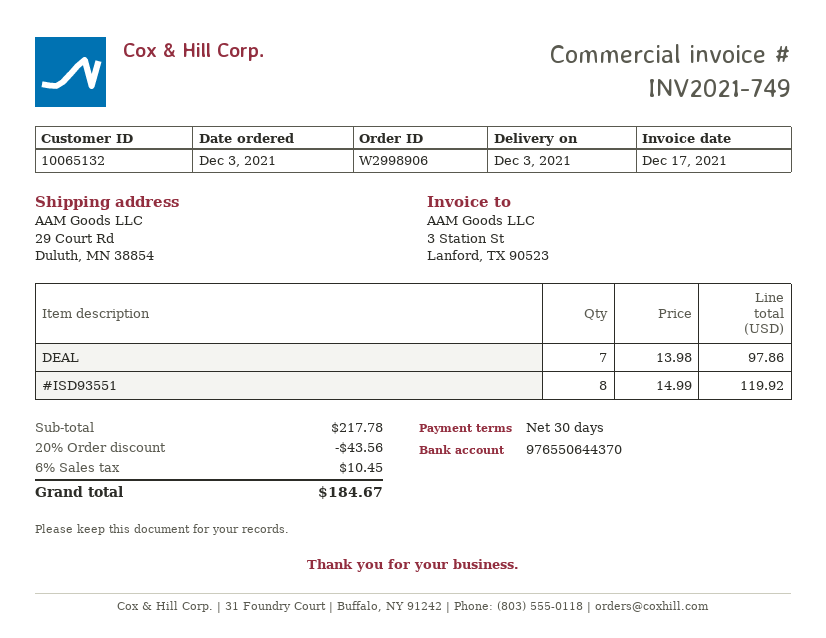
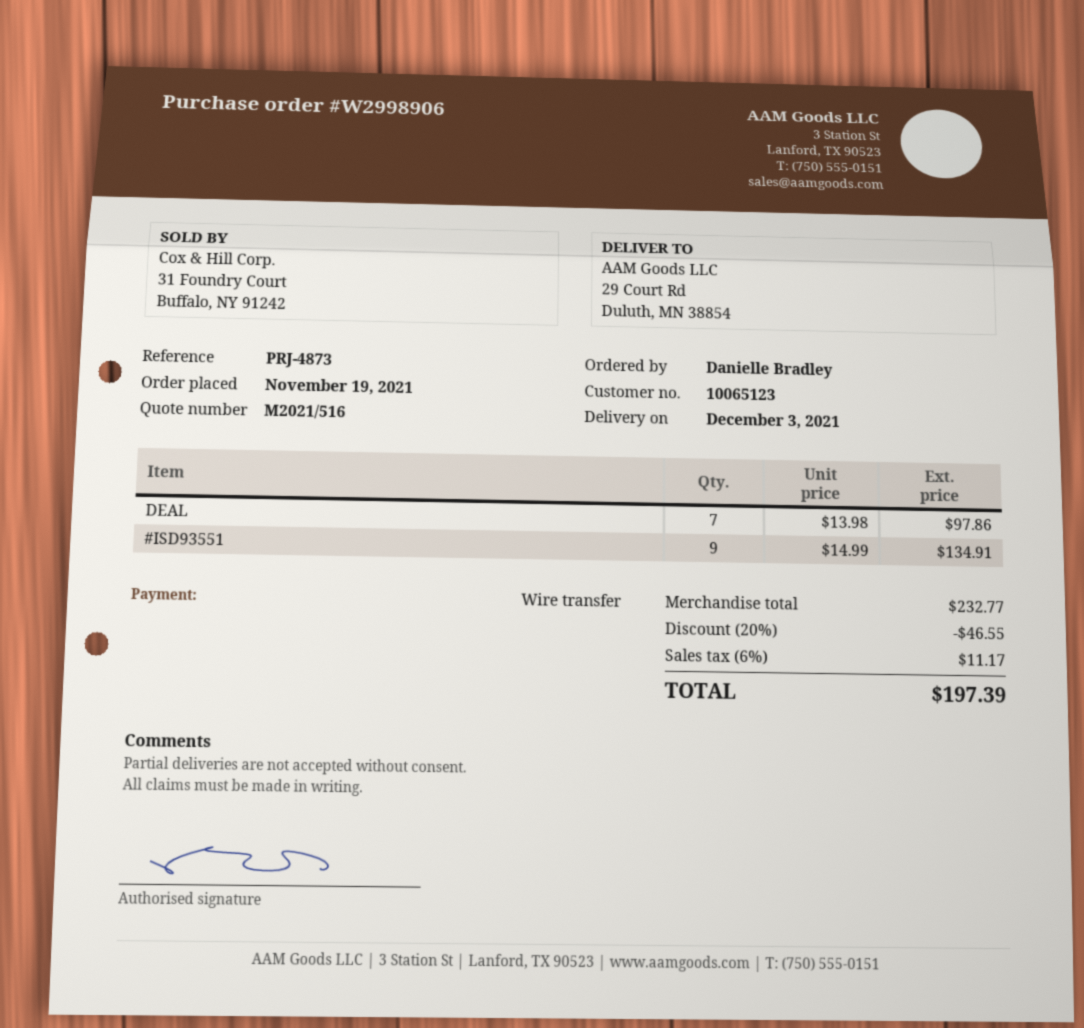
order date: 2021-12-03 -> 2021-11-19
customer number: 10065132 -> 10065123
#ISD93551: 8 x 14.99 = 119.92 -> 9 x 14.99 = 134.91
subtotal: 217.78 -> 232.77
discount: 20% = 43.56 -> 20% = 46.55
tax: 6% = 10.45 -> 6% = 11.17
total: 184.67 -> 197.39

